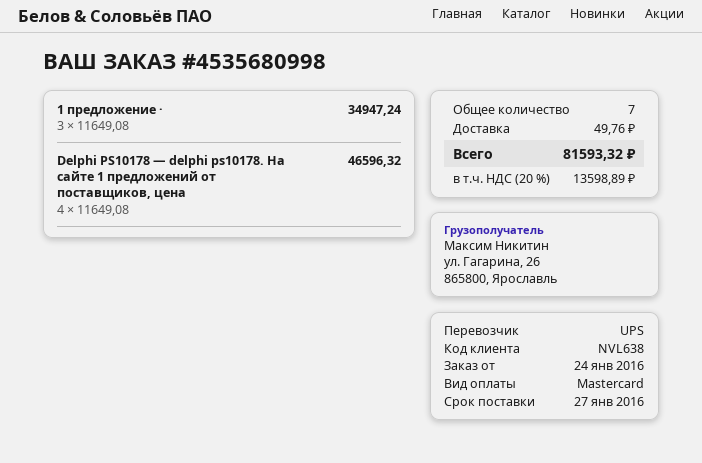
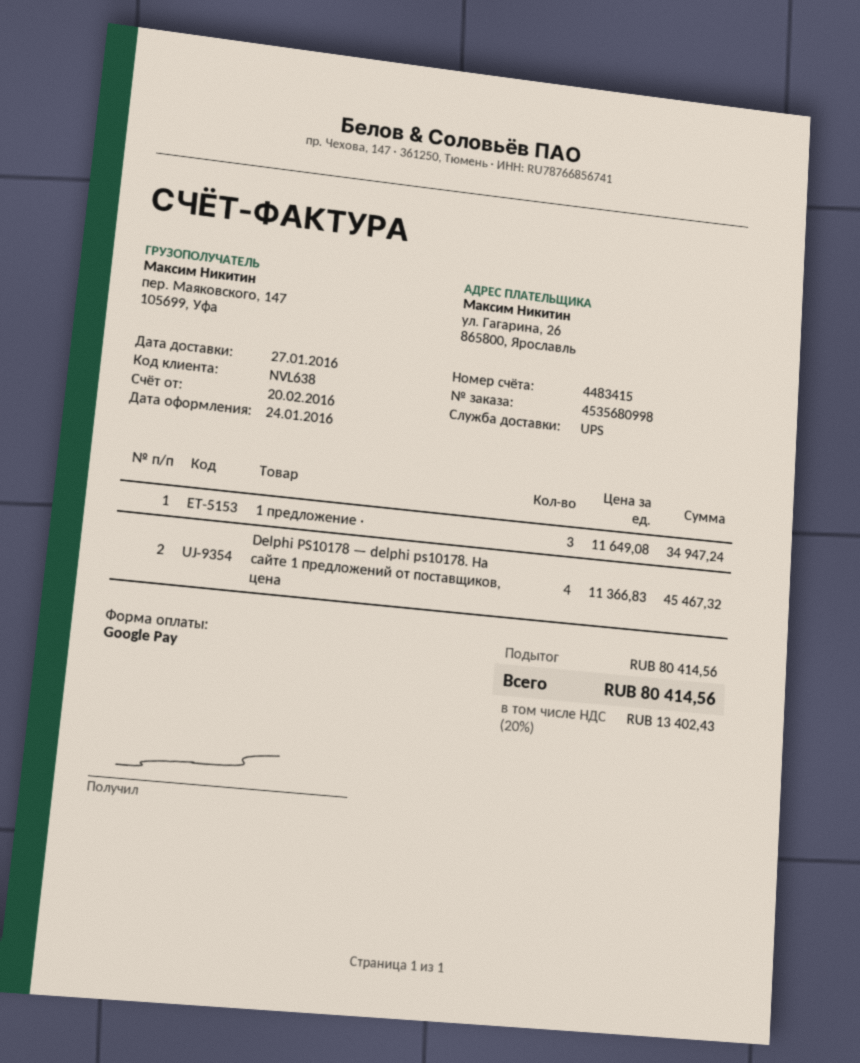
payment method: Mastercard -> Google Pay
ship to: ул. Гагарина, 26, 865800, Ярославль -> пер. Маяковского, 147, 105699, Уфа
Delphi PS10178 — delphi ps10178. На сайте 1 предложений от поставщиков, цена: 4 x 11649.08 = 46596.32 -> 4 x 11366.83 = 45467.32
shipping: 49.76 -> none
tax: 20% = 13598.89 -> 20% = 13402.43
total: 81593.32 -> 80414.56

